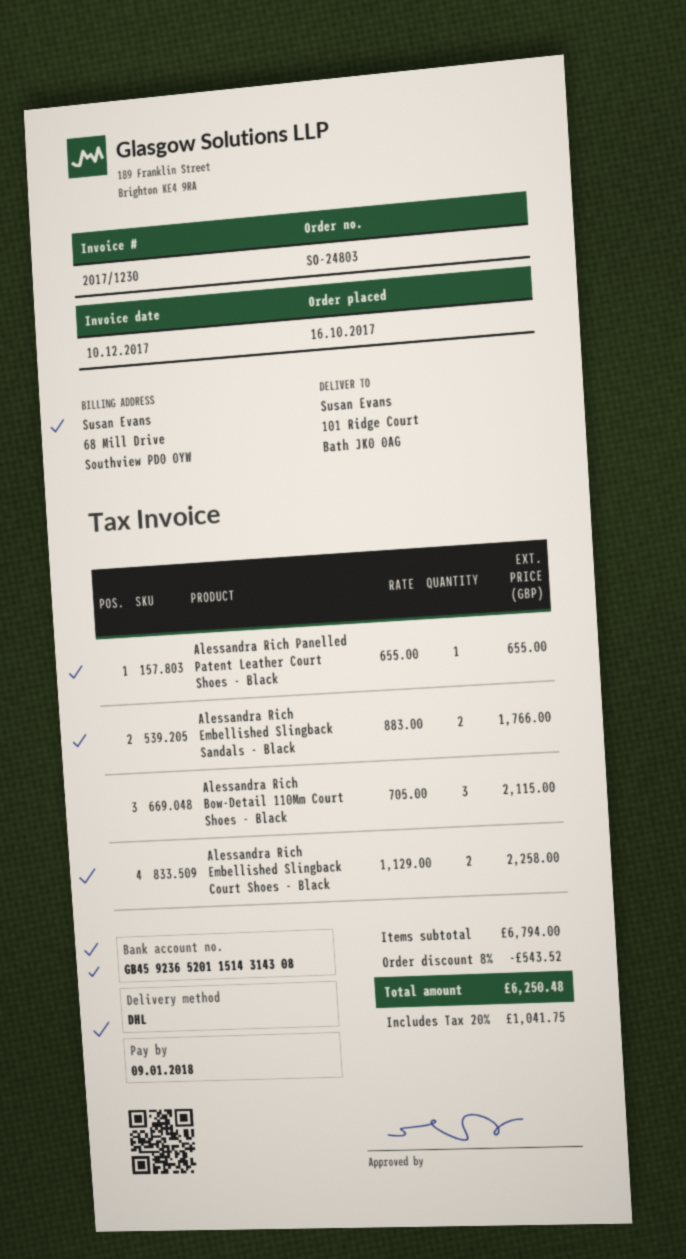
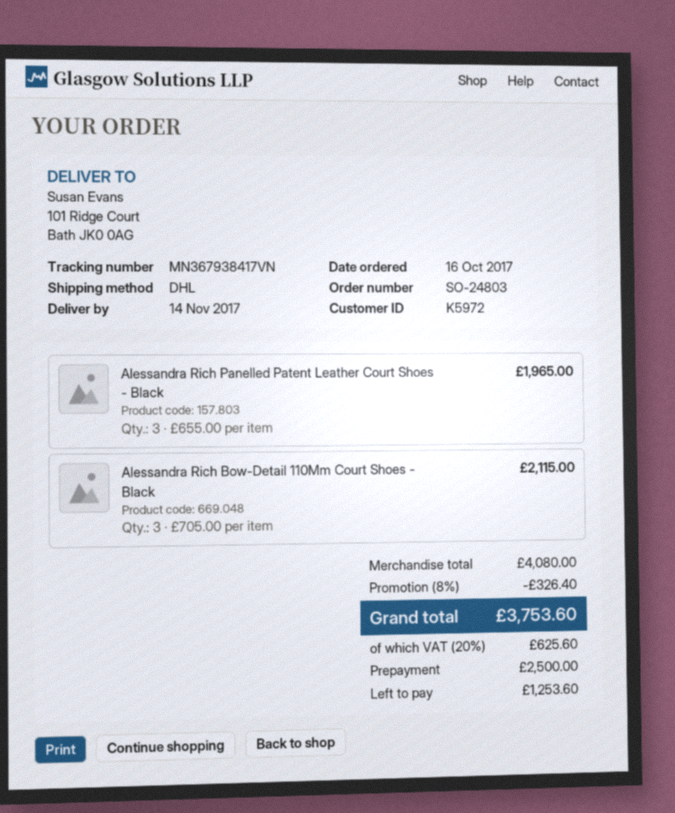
Alessandra Rich Panelled Patent Leather Court Shoes - Black: 1 x 655.00 = 655.00 -> 3 x 655.00 = 1965.00
Alessandra Rich Embellished Slingback Sandals - Black: 2 x 883.00 = 1766.00 -> none
Alessandra Rich Embellished Slingback Court Shoes - Black: 2 x 1129.00 = 2258.00 -> none
subtotal: 6794.00 -> 4080.00
discount: 8% = 543.52 -> 8% = 326.40
tax: 20% = 1041.75 -> 20% = 625.60
total: 6250.48 -> 3753.60

